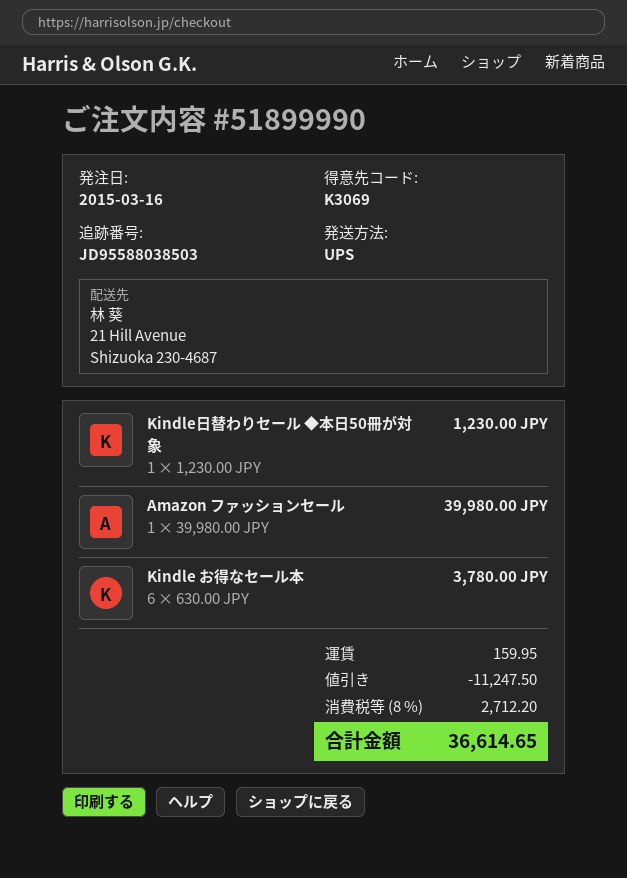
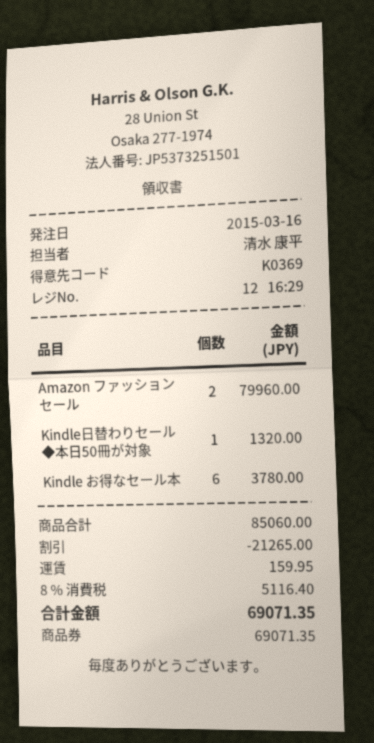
customer number: K3069 -> K0369
Kindle日替わりセール ◆本日50冊が対象: 1 for 1230.00 -> 1 for 1320.00
Amazon ファッションセール: 1 for 39980.00 -> 2 for 79960.00
discount: 11247.50 -> 21265.00
tax: 8% = 2712.20 -> 8% = 5116.40
total: 36614.65 -> 69071.35

